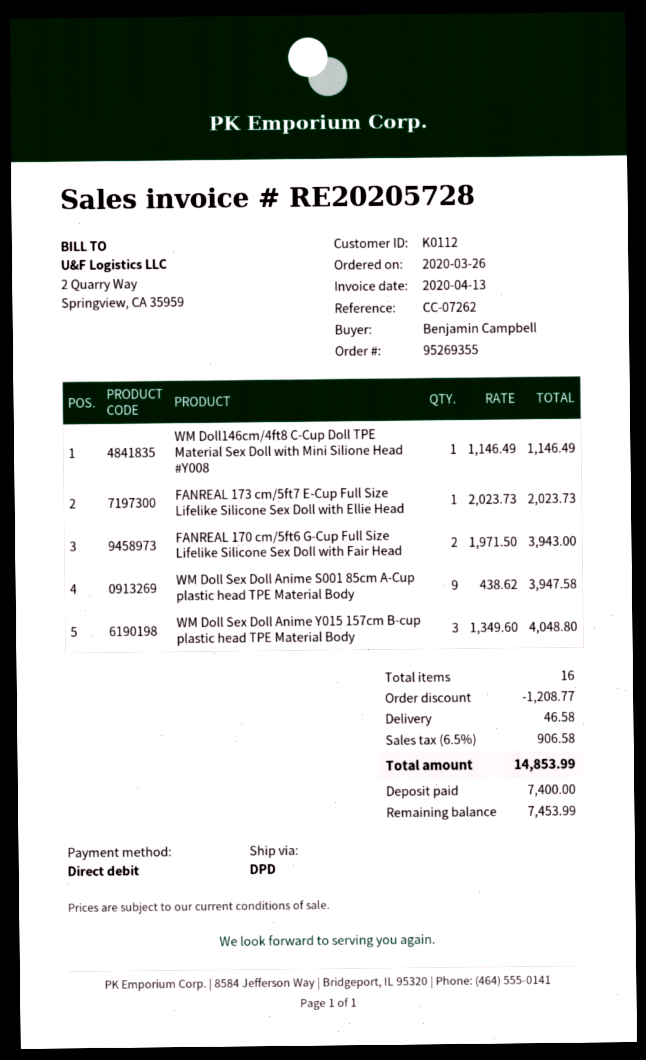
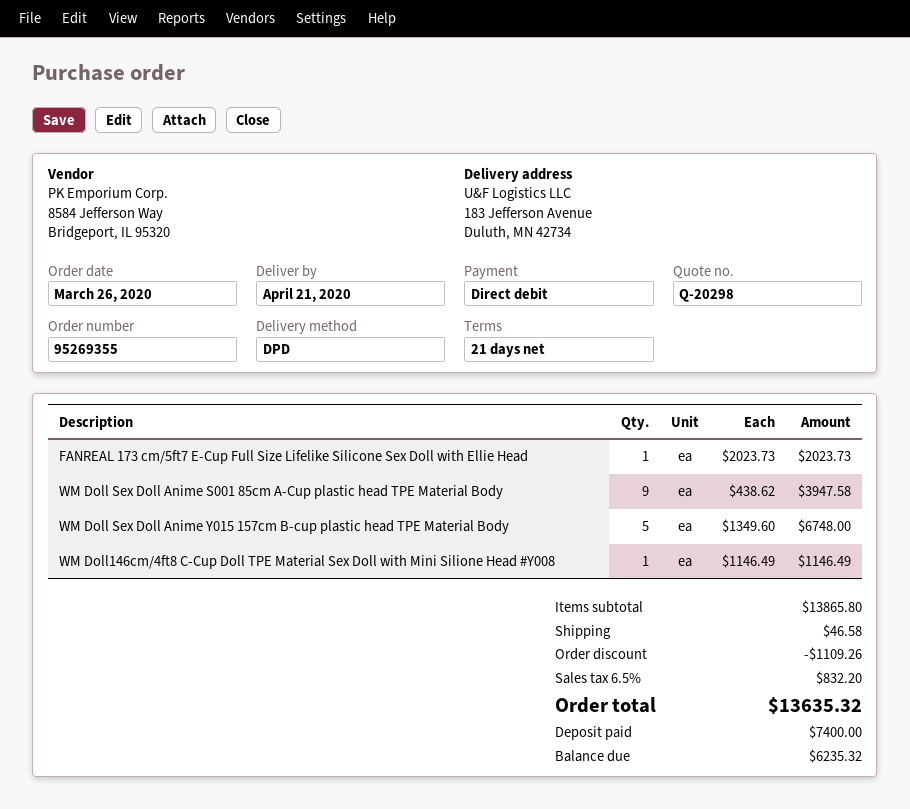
FANREAL 170 cm/5ft6 G-Cup Full Size Lifelike Silicone Sex Doll with Fair Head: 2 x 1971.50 = 3943.00 -> none
WM Doll Sex Doll Anime Y015 157cm B-cup plastic head TPE Material Body: 3 x 1349.60 = 4048.80 -> 5 x 1349.60 = 6748.00
discount: 1208.77 -> 1109.26
tax: 6.5% = 906.58 -> 6.5% = 832.20
total: 14853.99 -> 13635.32
balance: 7453.99 -> 6235.32

